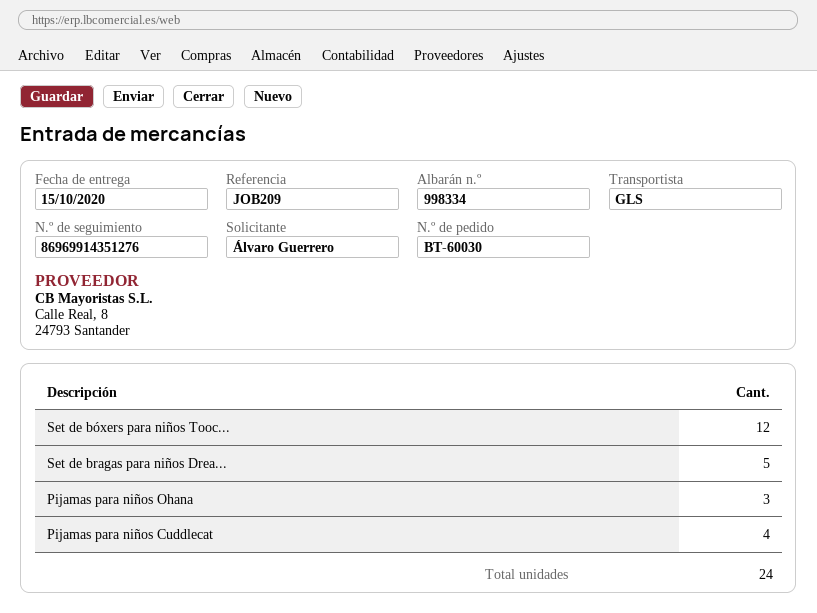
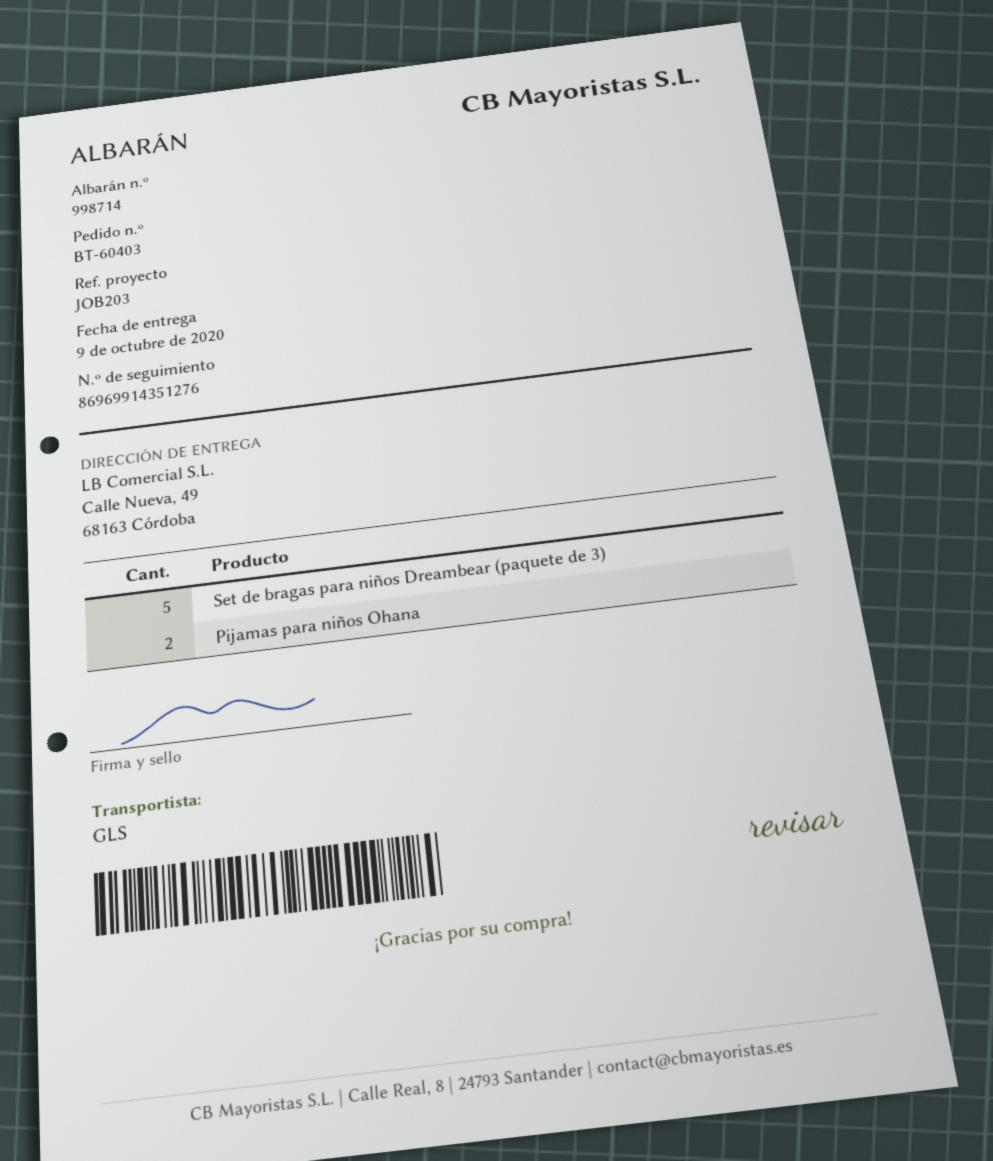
order number: BT-60030 -> BT-60403
delivery note number: 998334 -> 998714
delivery date: 2020-10-15 -> 2020-10-09
reference: JOB209 -> JOB203
Set de bóxers para niños Tooc...: 12 -> none
Pijamas para niños Ohana: 3 -> 2
Pijamas para niños Cuddlecat: 4 -> none

